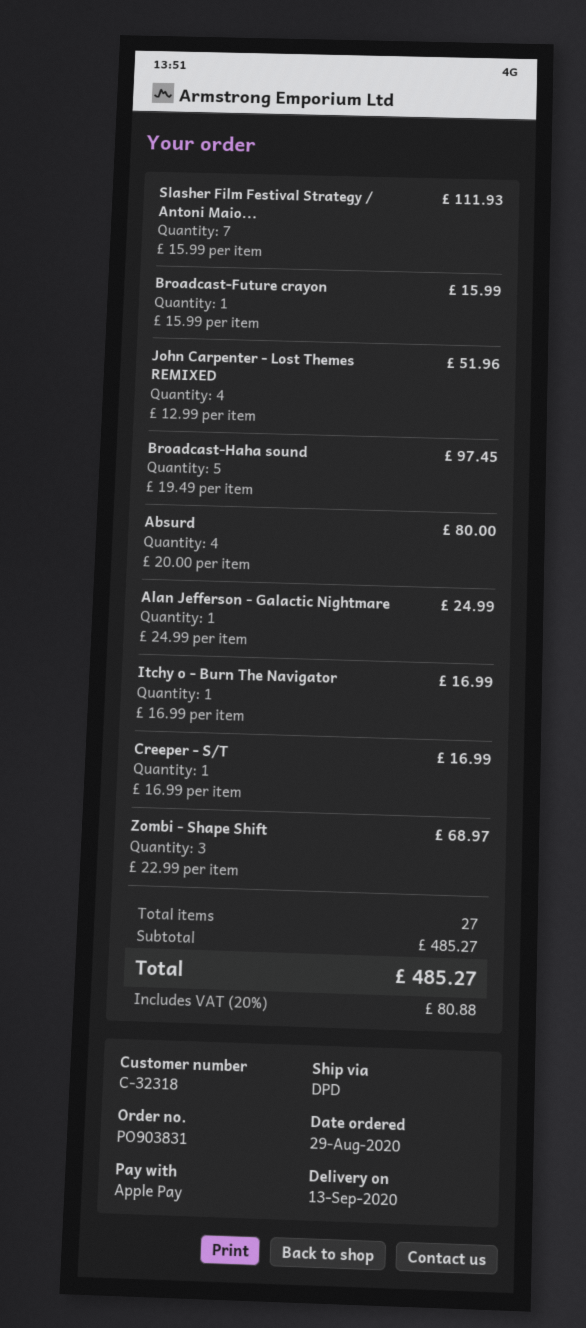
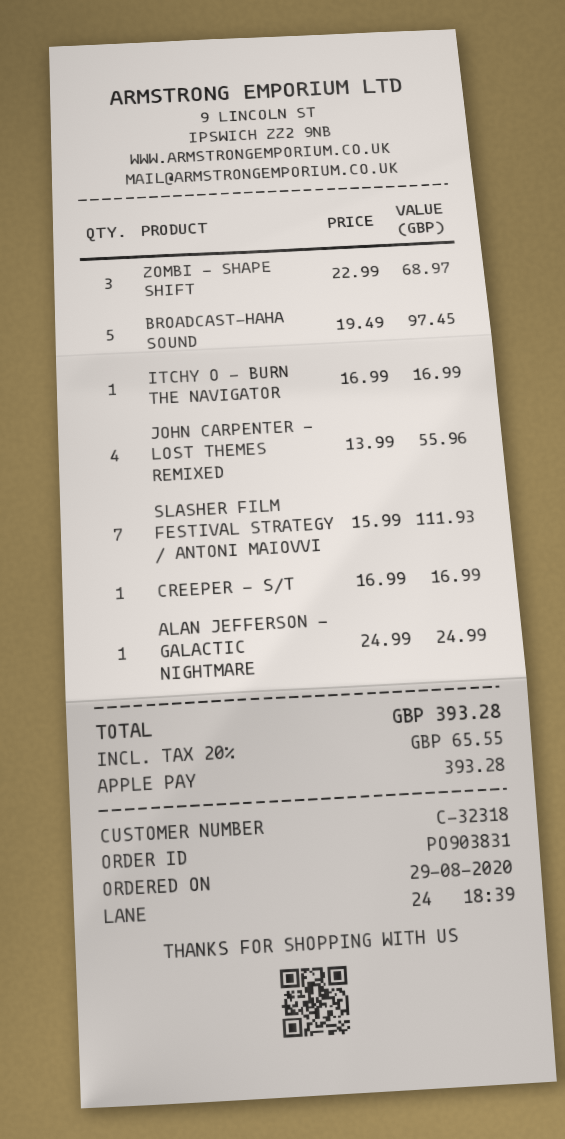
Broadcast-Future crayon: 1 x 15.99 = 15.99 -> none
John Carpenter - Lost Themes REMIXED: 4 x 12.99 = 51.96 -> 4 x 13.99 = 55.96
Absurd: 4 x 20.00 = 80.00 -> none
tax: 20% = 80.88 -> 20% = 65.55
total: 485.27 -> 393.28

